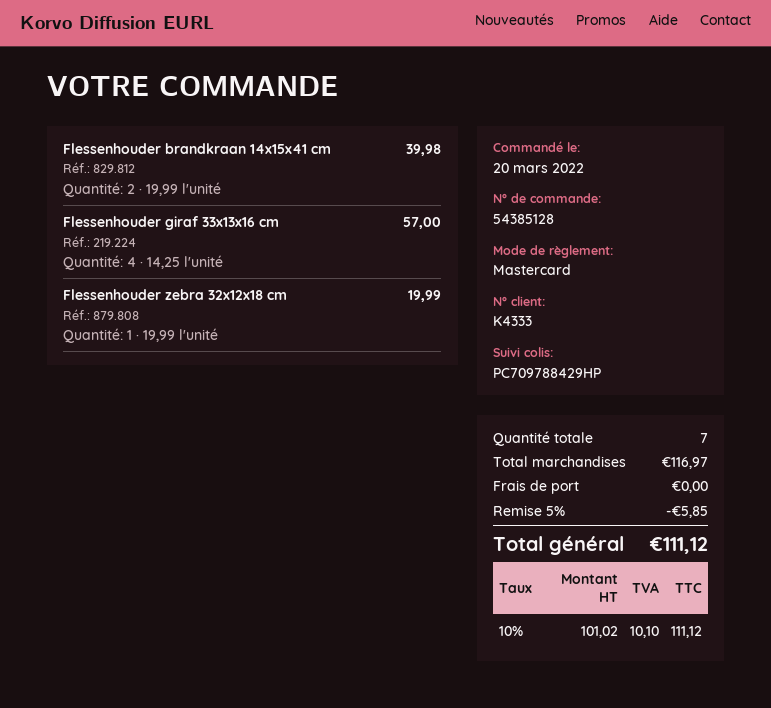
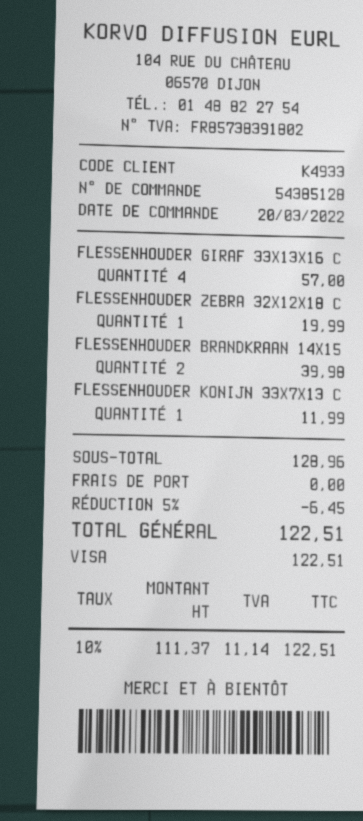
customer number: K4333 -> K4933
payment method: Mastercard -> Visa
FLESSENHOUDER KONIJN 33X7X13 C: none -> 1 for 11.99
subtotal: 116.97 -> 128.96
discount: 5% = 5.85 -> 5% = 6.45
net: 101.02 -> 111.37
tax: 10% = 10.10 -> 10% = 11.14
total: 111.12 -> 122.51

